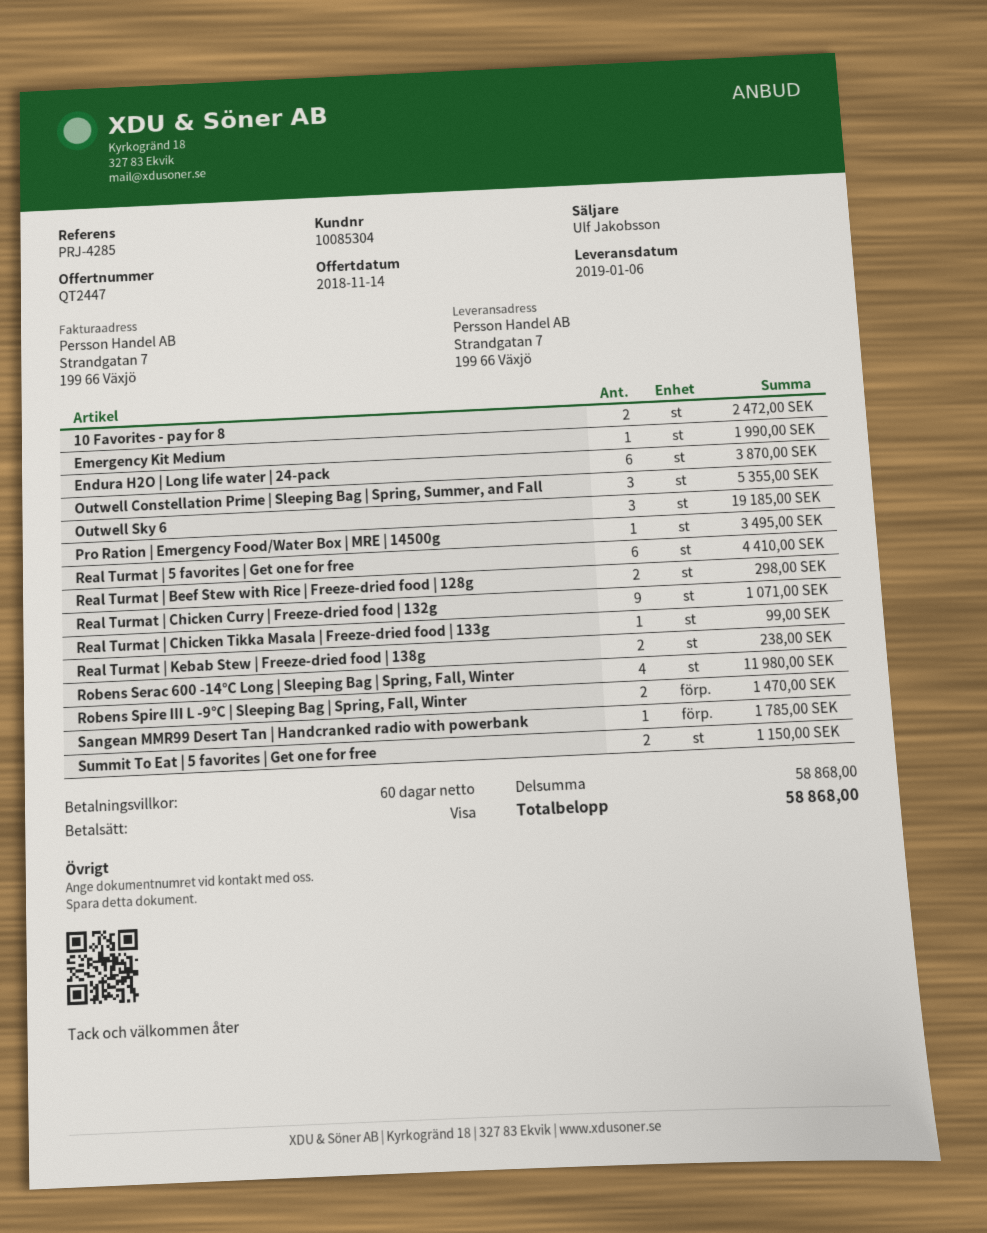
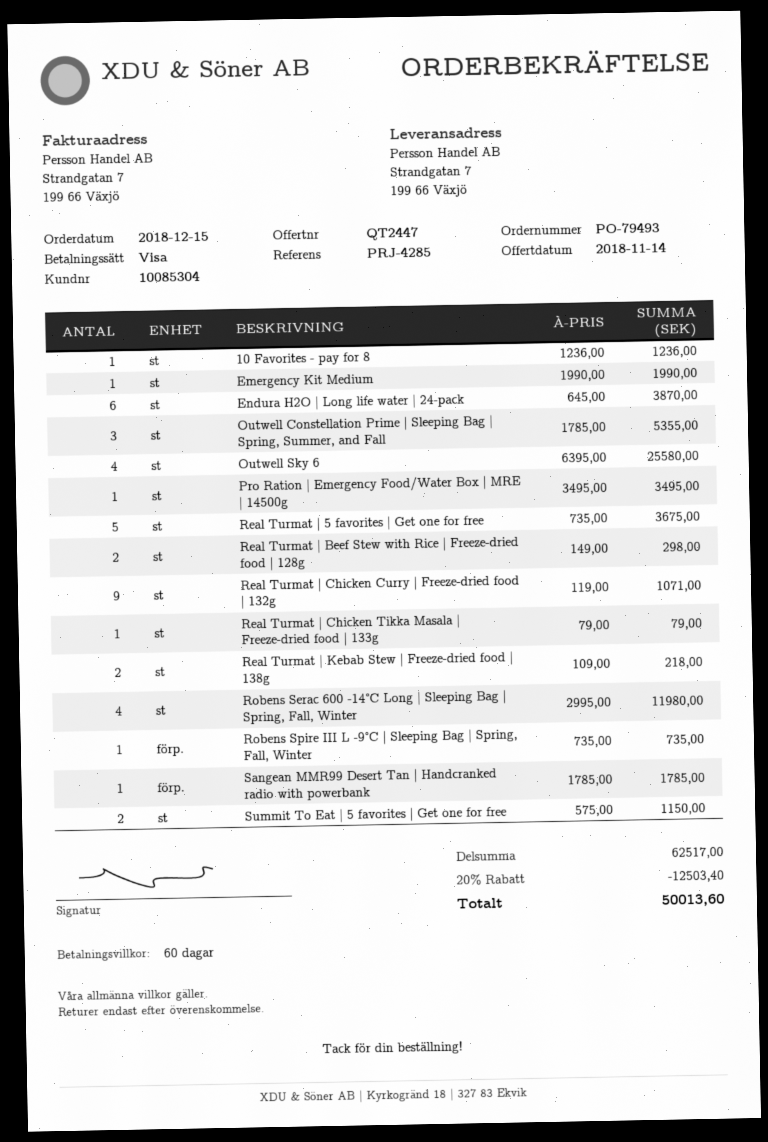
10 Favorites - pay for 8: 2 for 2472.00 -> 1 for 1236.00
Outwell Sky 6: 3 for 19185.00 -> 4 for 25580.00
Real Turmat | 5 favorites | Get one for free: 6 for 4410.00 -> 5 for 3675.00
Real Turmat | Chicken Tikka Masala | Freeze-dried food | 133g: 1 for 99.00 -> 1 for 79.00
Real Turmat | Kebab Stew | Freeze-dried food | 138g: 2 for 238.00 -> 2 for 218.00
Robens Spire III L -9°C | Sleeping Bag | Spring, Fall, Winter: 2 for 1470.00 -> 1 for 735.00
subtotal: 58868.00 -> 62517.00
discount: none -> 20% = 12503.40
total: 58868.00 -> 50013.60

